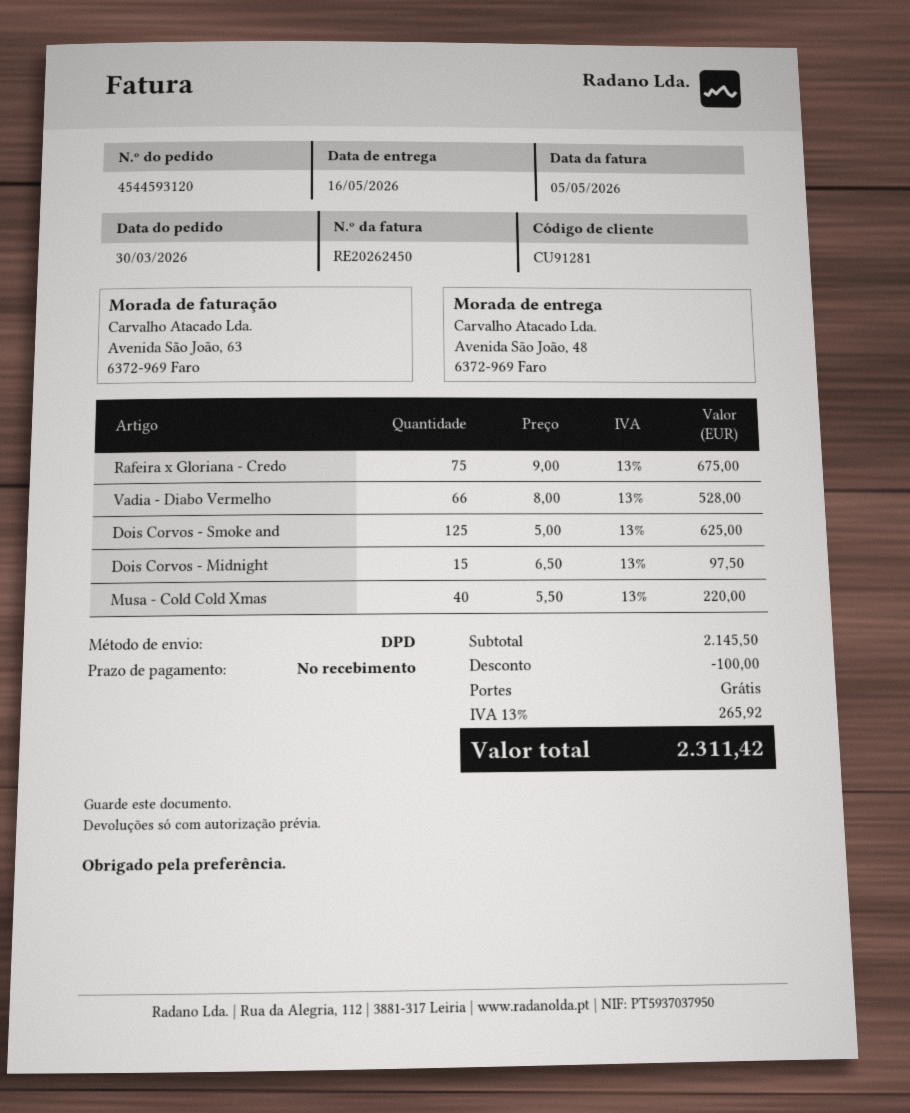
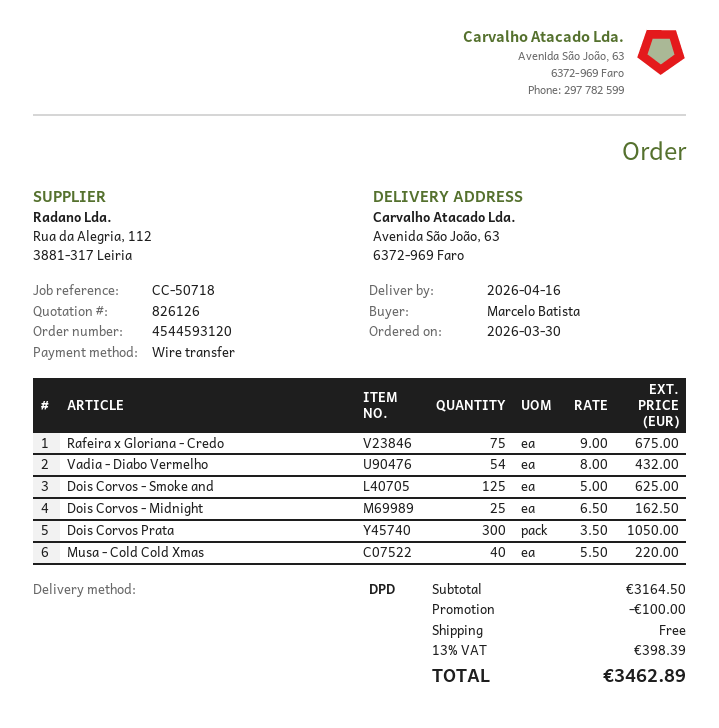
delivery date: 2026-05-16 -> 2026-04-16
ship to: Avenida São João, 48, 6372-969 Faro -> Avenida São João, 63, 6372-969 Faro
Vadia - Diabo Vermelho: 66 x 8.00 = 528.00 -> 54 x 8.00 = 432.00
Dois Corvos - Midnight: 15 x 6.50 = 97.50 -> 25 x 6.50 = 162.50
Dois Corvos Prata: none -> 300 x 3.50 = 1050.00
subtotal: 2145.50 -> 3164.50
tax: 13% = 265.92 -> 13% = 398.39
total: 2311.42 -> 3462.89

